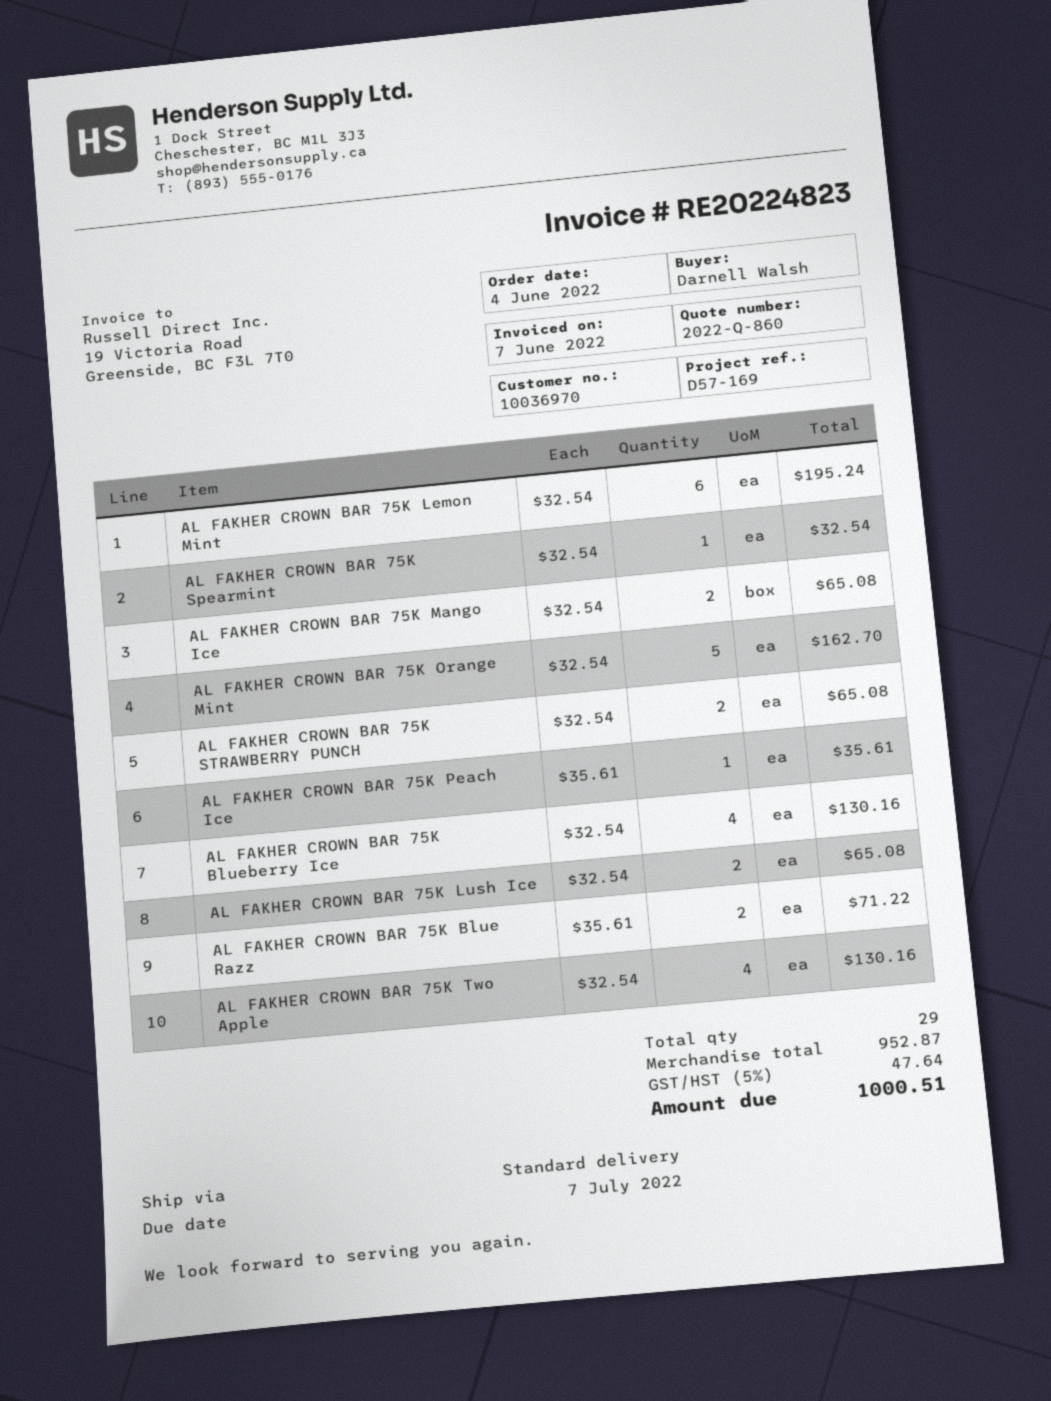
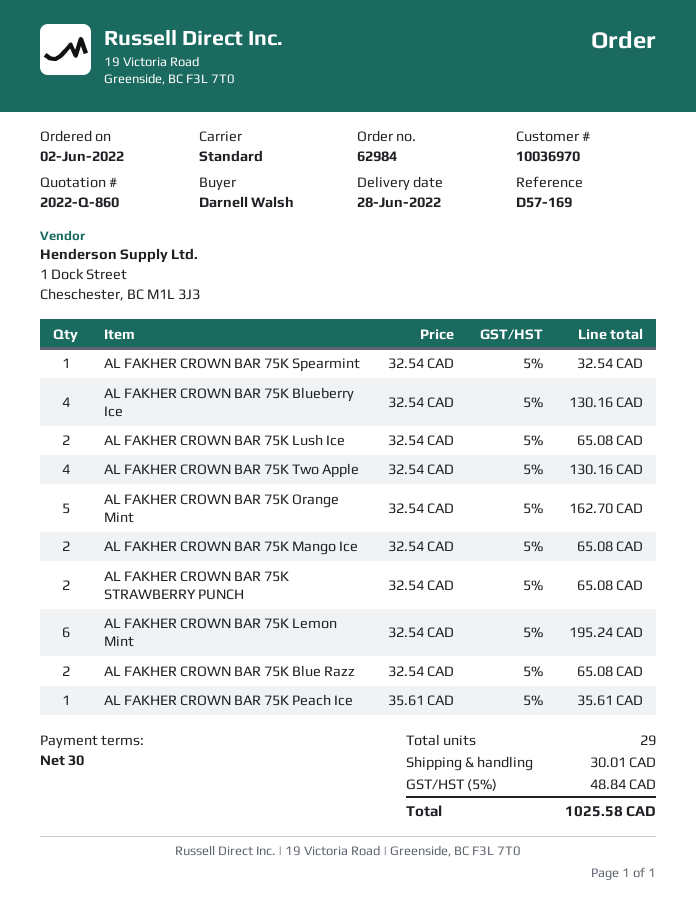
order date: 2022-06-04 -> 2022-06-02
AL FAKHER CROWN BAR 75K Blue Razz: 2 x 35.61 = 71.22 -> 2 x 32.54 = 65.08
shipping: none -> 30.01
tax: 5% = 47.64 -> 5% = 48.84
total: 1000.51 -> 1025.58

